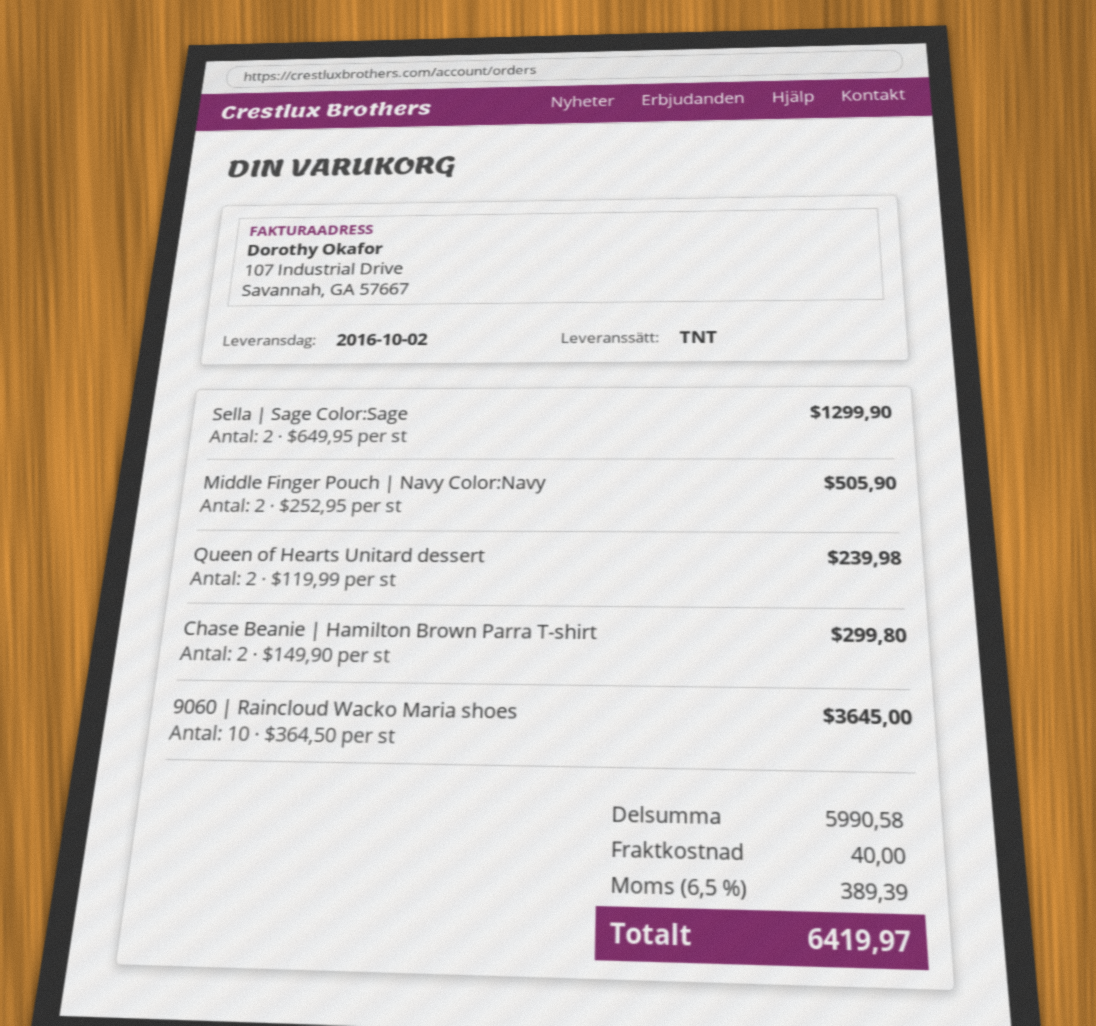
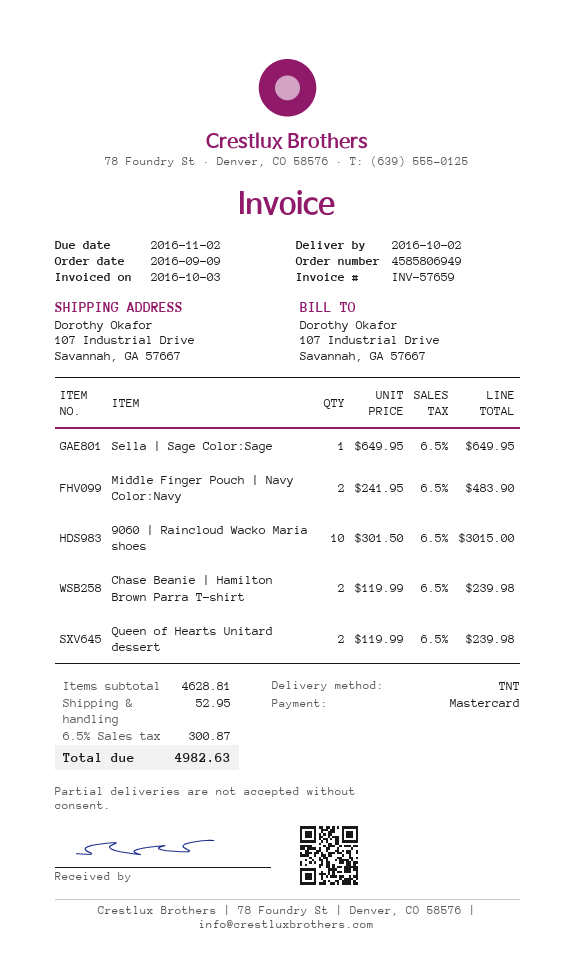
Sella | Sage Color:Sage: 2 x 649.95 = 1299.90 -> 1 x 649.95 = 649.95
Middle Finger Pouch | Navy Color:Navy: 2 x 252.95 = 505.90 -> 2 x 241.95 = 483.90
Chase Beanie | Hamilton Brown Parra T-shirt: 2 x 149.90 = 299.80 -> 2 x 119.99 = 239.98
9060 | Raincloud Wacko Maria shoes: 10 x 364.50 = 3645.00 -> 10 x 301.50 = 3015.00
subtotal: 5990.58 -> 4628.81
shipping: 40.00 -> 52.95
tax: 6.5% = 389.39 -> 6.5% = 300.87
total: 6419.97 -> 4982.63

